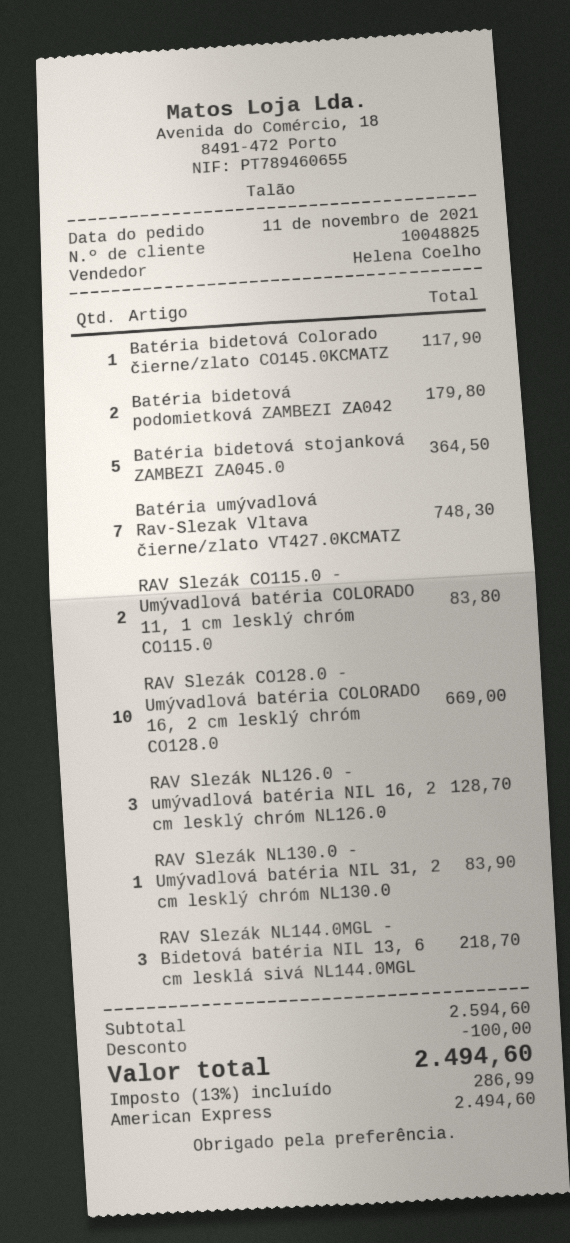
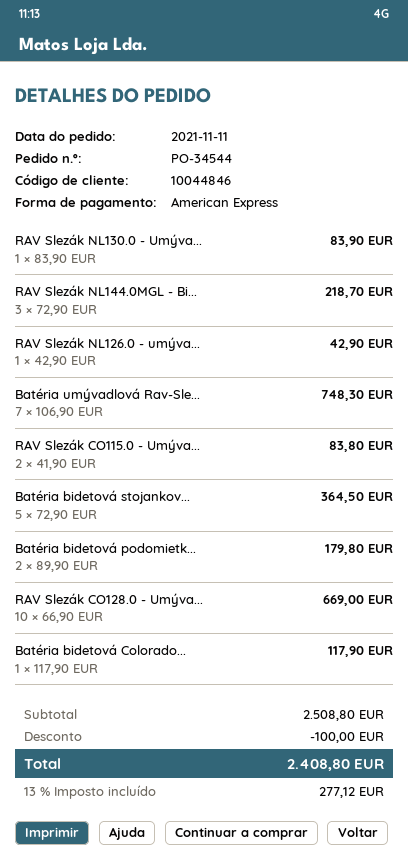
customer number: 10048825 -> 10044846
RAV Slezák NL126.0 - umývadlová batéria NIL 16, 2 cm lesklý chróm NL126.0: 3 for 128.70 -> 1 for 42.90
subtotal: 2594.60 -> 2508.80
tax: 13% = 286.99 -> 13% = 277.12
total: 2494.60 -> 2408.80

